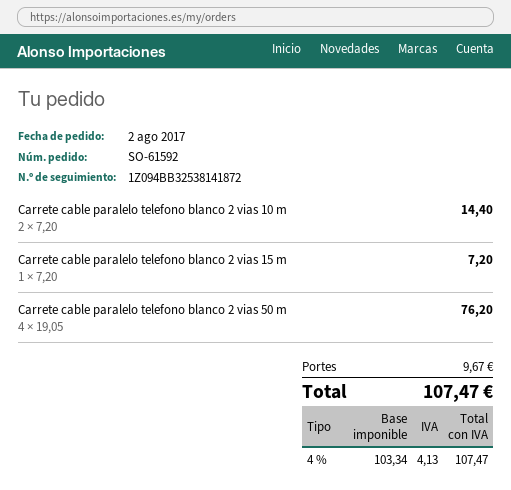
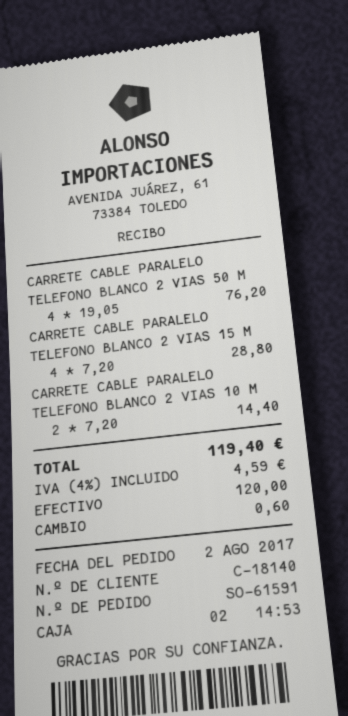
order number: SO-61592 -> SO-61591
Carrete cable paralelo telefono blanco 2 vias 15 m: 1 x 7.20 = 7.20 -> 4 x 7.20 = 28.80
shipping: 9.67 -> none
tax: 4% = 4.13 -> 4% = 4.59
total: 107.47 -> 119.40

